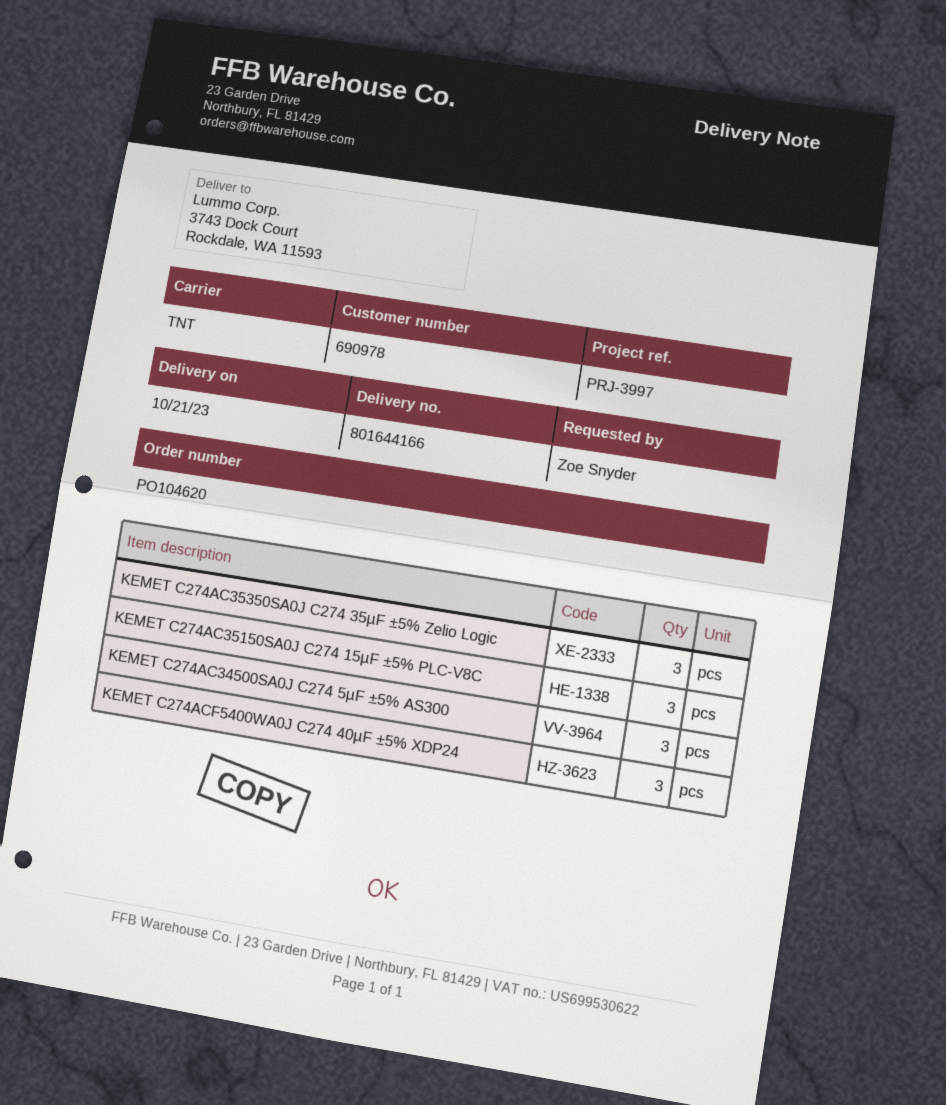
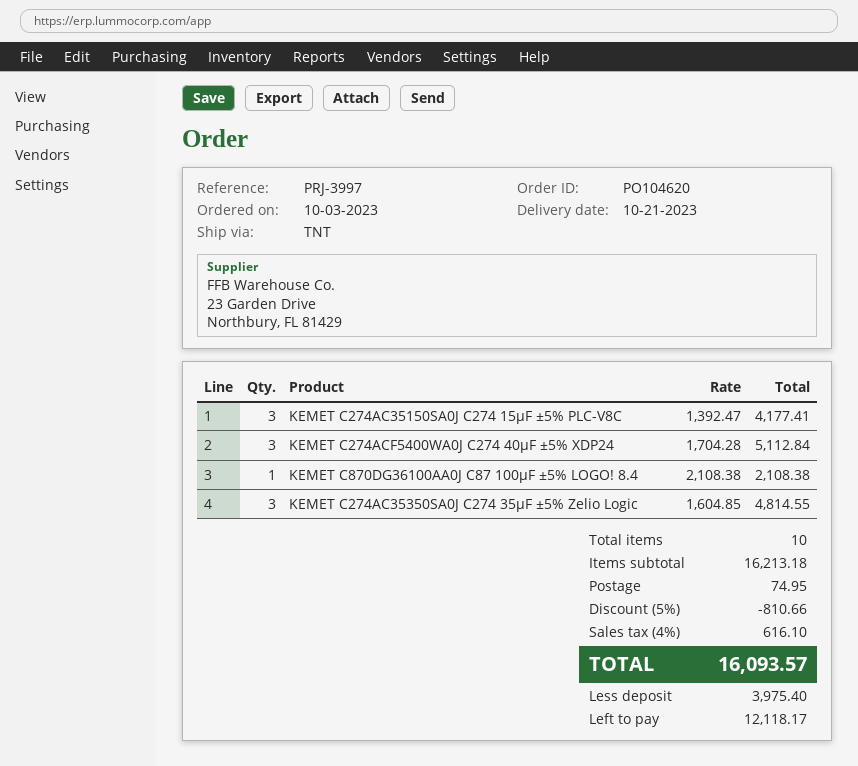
KEMET C274AC34500SA0J C274 5µF ±5% AS300: 3 -> none
KEMET C870DG36100AA0J C87 100µF ±5% LOGO! 8.4: none -> 1

